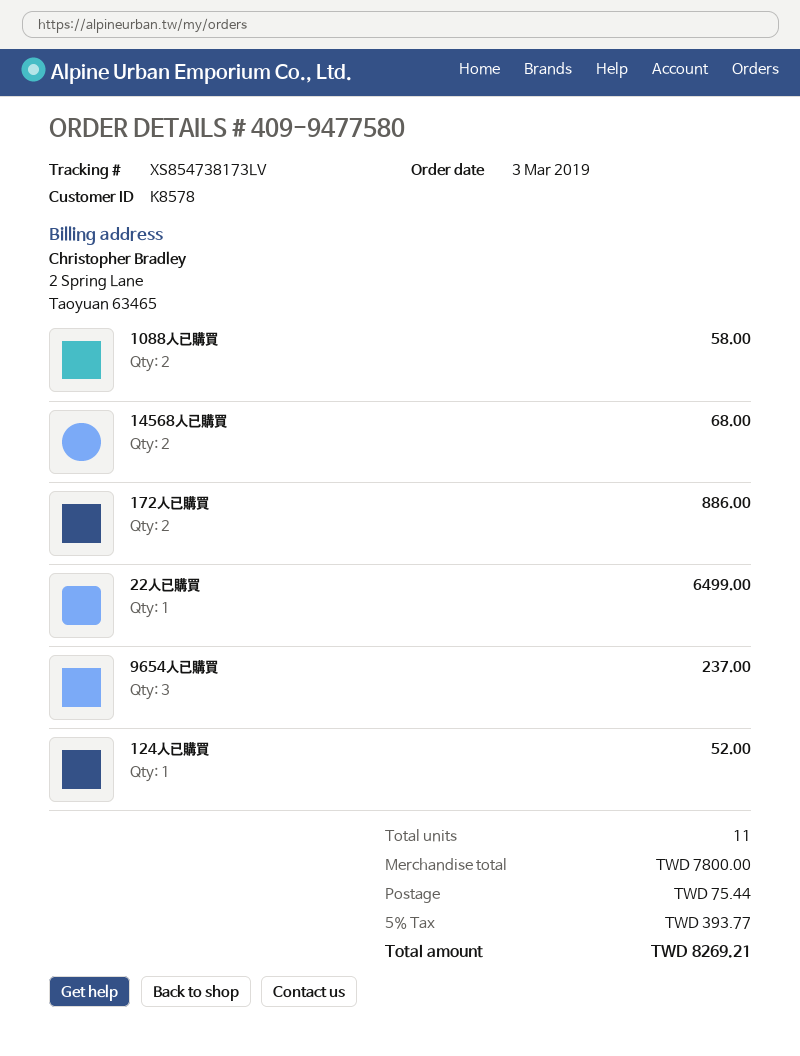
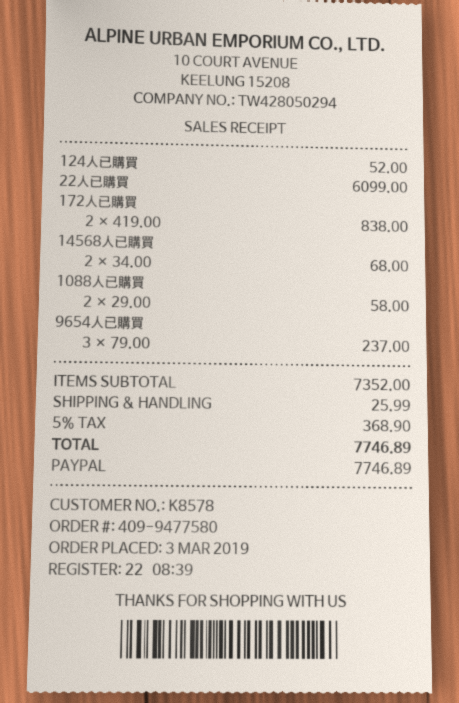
172人已購買: 2 for 886.00 -> 2 for 838.00
22人已購買: 1 for 6499.00 -> 1 for 6099.00
subtotal: 7800.00 -> 7352.00
shipping: 75.44 -> 25.99
tax: 5% = 393.77 -> 5% = 368.90
total: 8269.21 -> 7746.89

